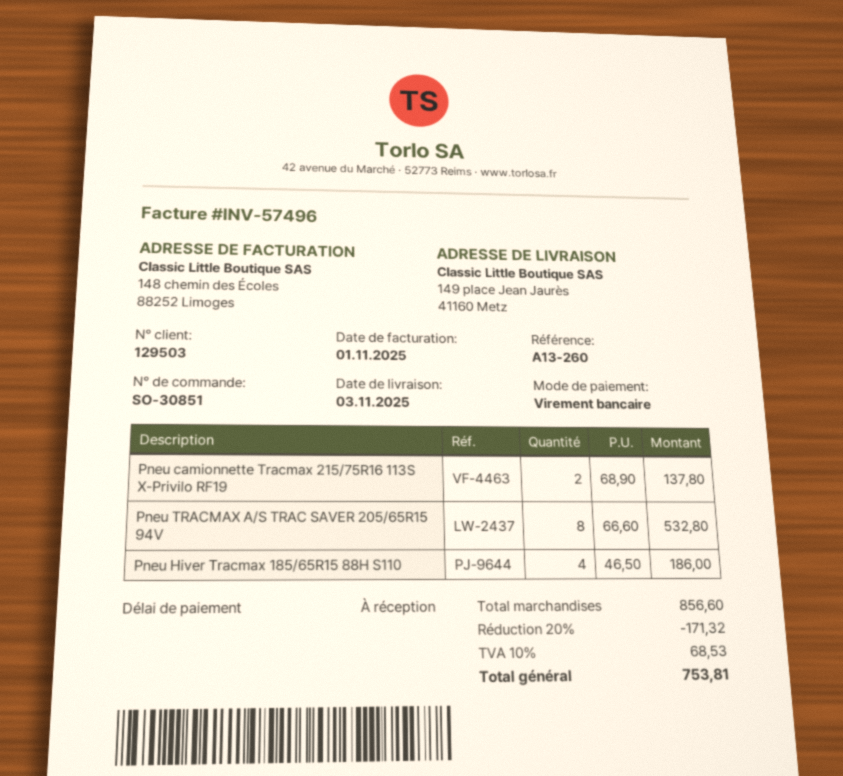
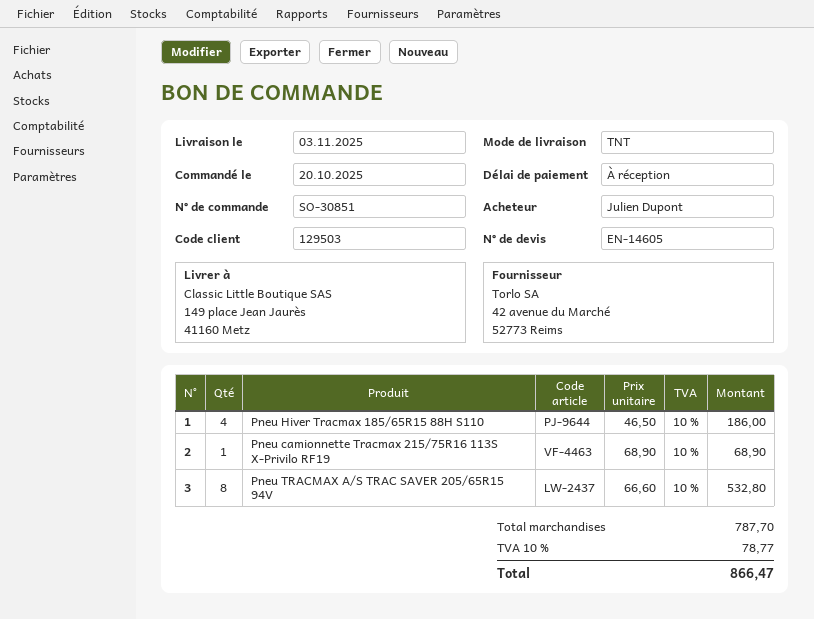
Pneu camionnette Tracmax 215/75R16 113S X-Privilo RF19: 2 x 68.90 = 137.80 -> 1 x 68.90 = 68.90
subtotal: 856.60 -> 787.70
discount: 20% = 171.32 -> none
tax: 10% = 68.53 -> 10% = 78.77
total: 753.81 -> 866.47

